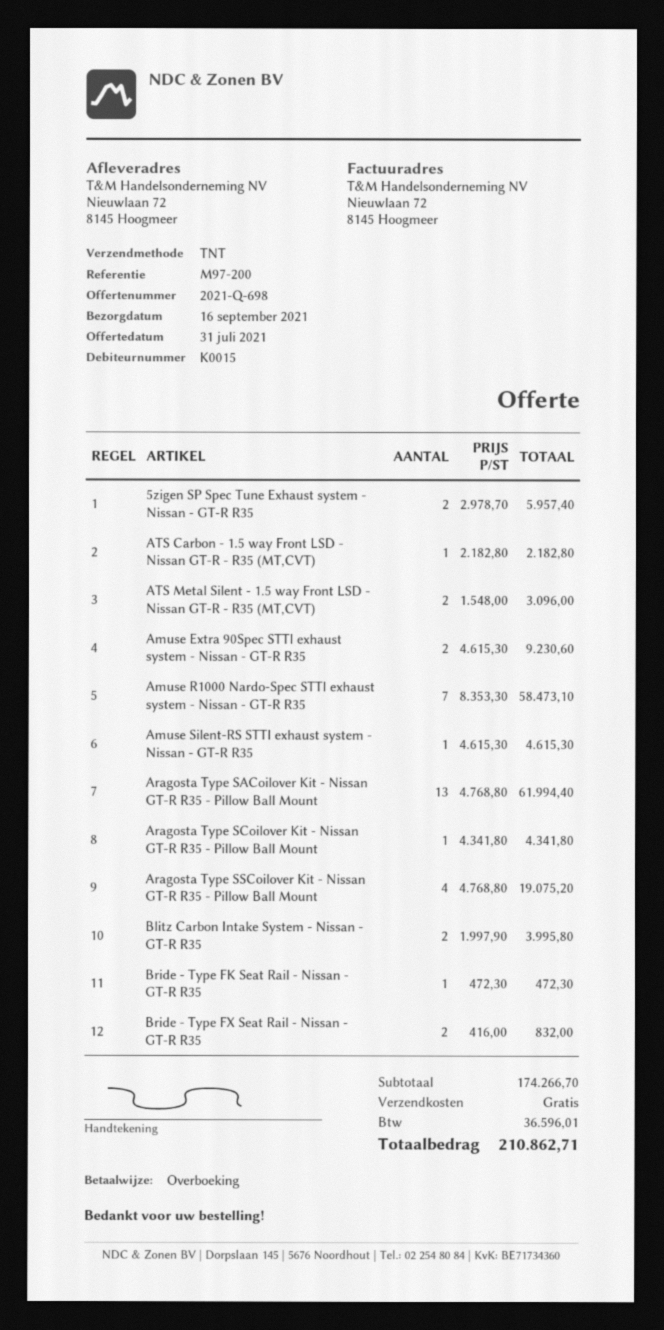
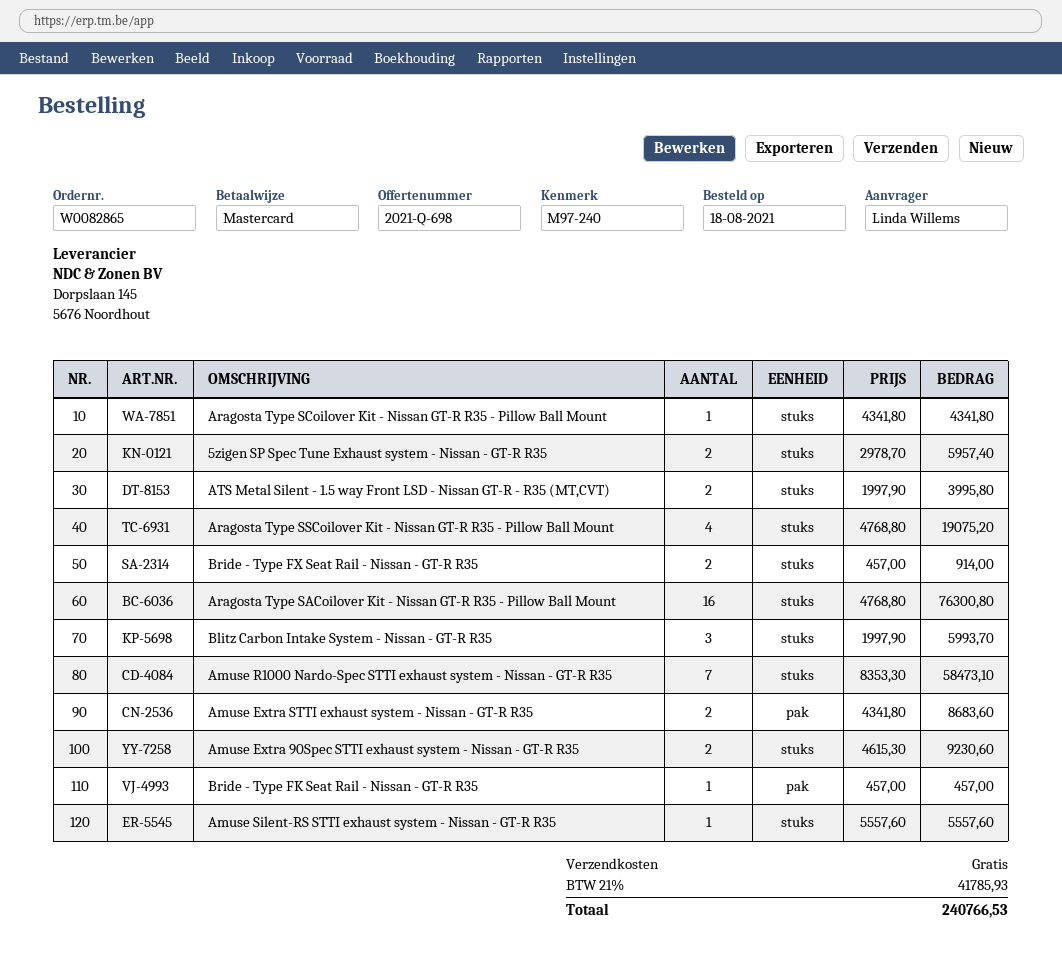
reference: M97-200 -> M97-240
payment method: bank transfer -> Mastercard
ATS Carbon - 1.5 way Front LSD - Nissan GT-R - R35 (MT,CVT): 1 x 2182.80 = 2182.80 -> none
ATS Metal Silent - 1.5 way Front LSD - Nissan GT-R - R35 (MT,CVT): 2 x 1548.00 = 3096.00 -> 2 x 1997.90 = 3995.80
Amuse Silent-RS STTI exhaust system - Nissan - GT-R R35: 1 x 4615.30 = 4615.30 -> 1 x 5557.60 = 5557.60
Aragosta Type SACoilover Kit - Nissan GT-R R35 - Pillow Ball Mount: 13 x 4768.80 = 61994.40 -> 16 x 4768.80 = 76300.80
Blitz Carbon Intake System - Nissan - GT-R R35: 2 x 1997.90 = 3995.80 -> 3 x 1997.90 = 5993.70
Bride - Type FK Seat Rail - Nissan - GT-R R35: 1 x 472.30 = 472.30 -> 1 x 457.00 = 457.00
Bride - Type FX Seat Rail - Nissan - GT-R R35: 2 x 416.00 = 832.00 -> 2 x 457.00 = 914.00
Amuse Extra STTI exhaust system - Nissan - GT-R R35: none -> 2 x 4341.80 = 8683.60
tax: 36596.01 -> 41785.93
total: 210862.71 -> 240766.53

